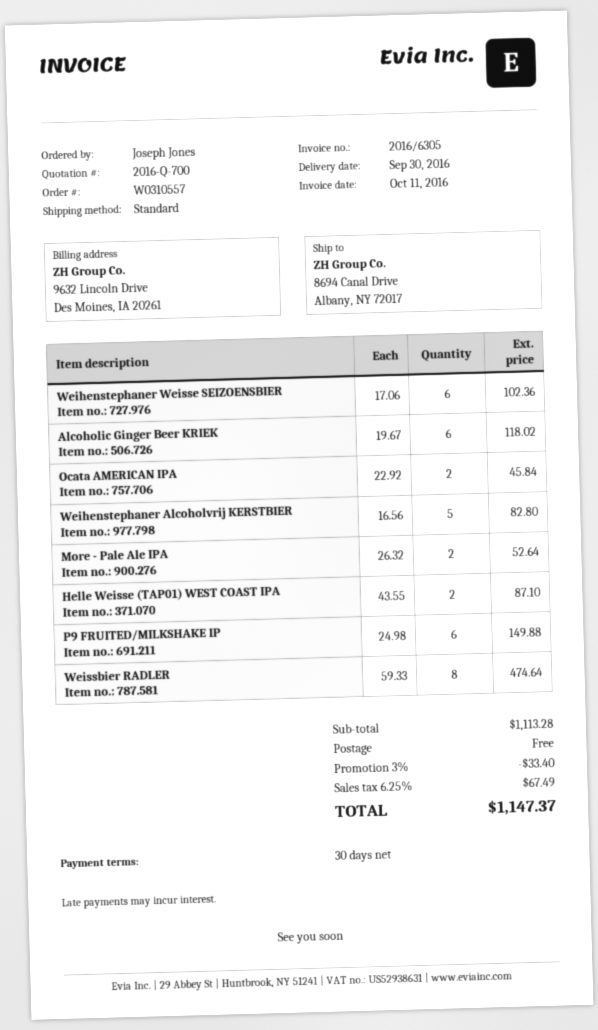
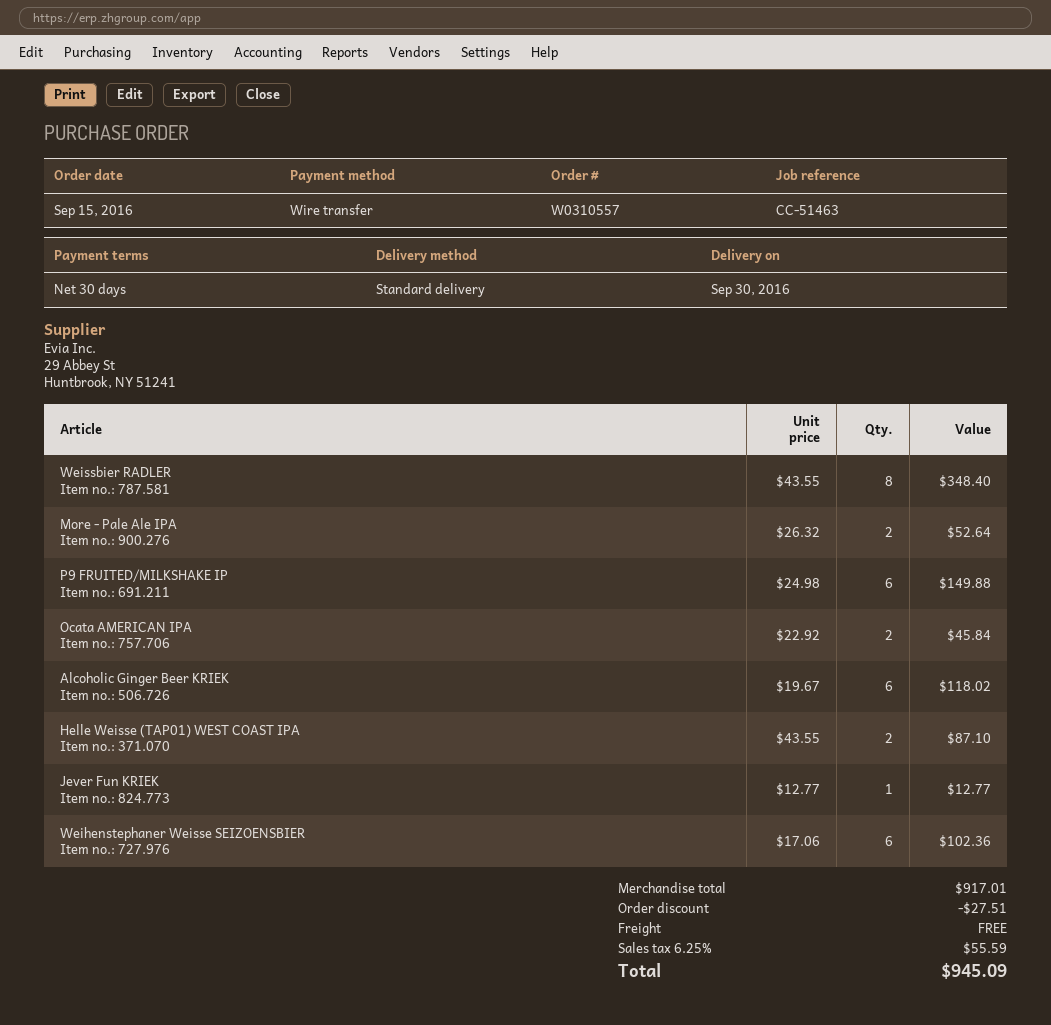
Weihenstephaner Alcoholvrij KERSTBIER: 5 x 16.56 = 82.80 -> none
Weissbier RADLER: 8 x 59.33 = 474.64 -> 8 x 43.55 = 348.40
Jever Fun KRIEK: none -> 1 x 12.77 = 12.77
subtotal: 1113.28 -> 917.01
discount: 33.40 -> 27.51
tax: 6.25% = 67.49 -> 6.25% = 55.59
total: 1147.37 -> 945.09

